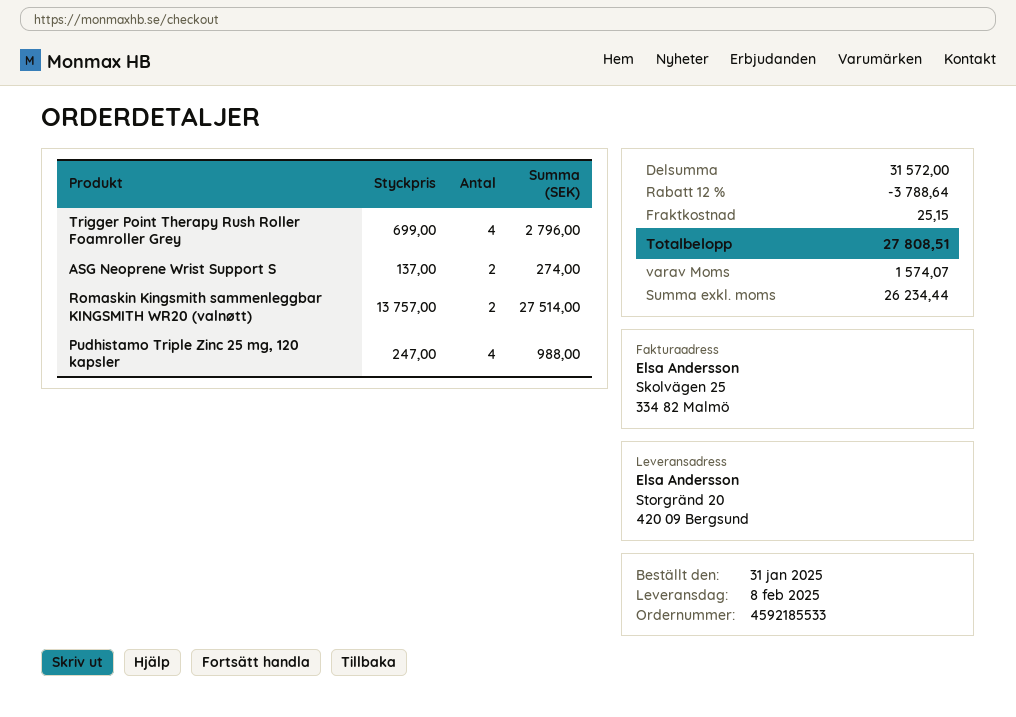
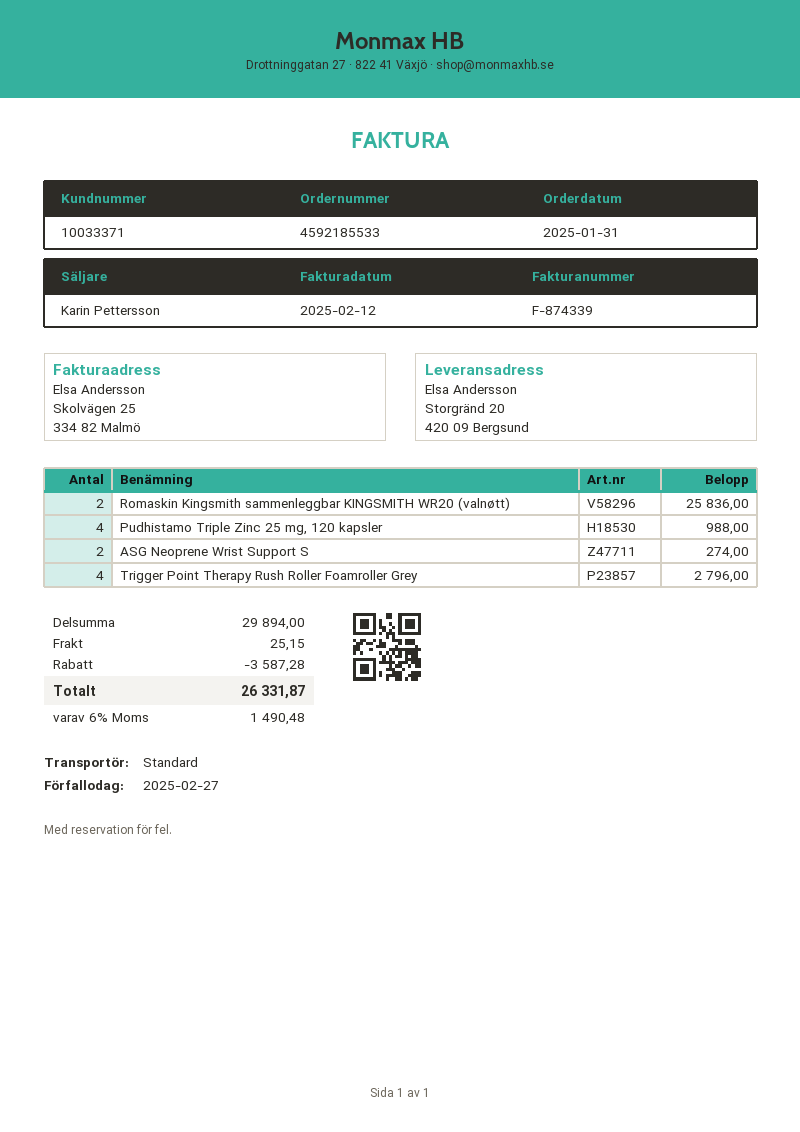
Romaskin Kingsmith sammenleggbar KINGSMITH WR20 (valnøtt): 2 for 27514.00 -> 2 for 25836.00
subtotal: 31572.00 -> 29894.00
discount: 3788.64 -> 3587.28
tax: 1574.07 -> 1490.48
total: 27808.51 -> 26331.87

